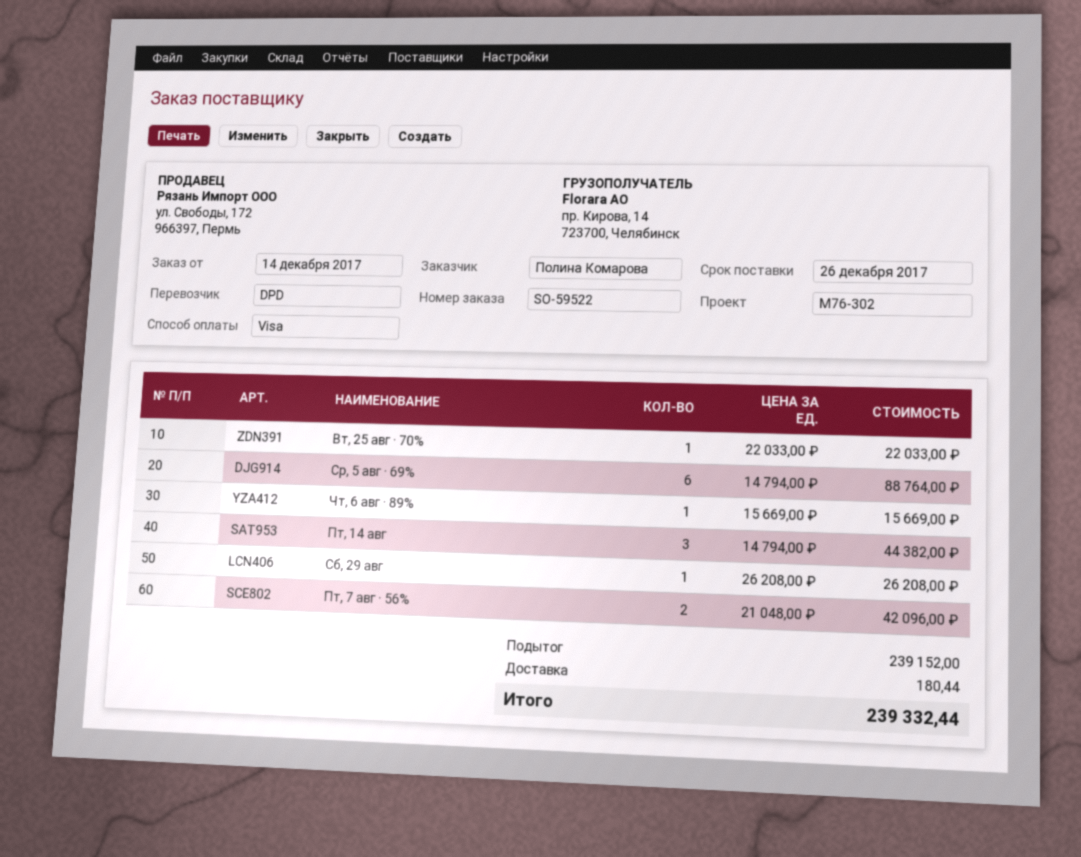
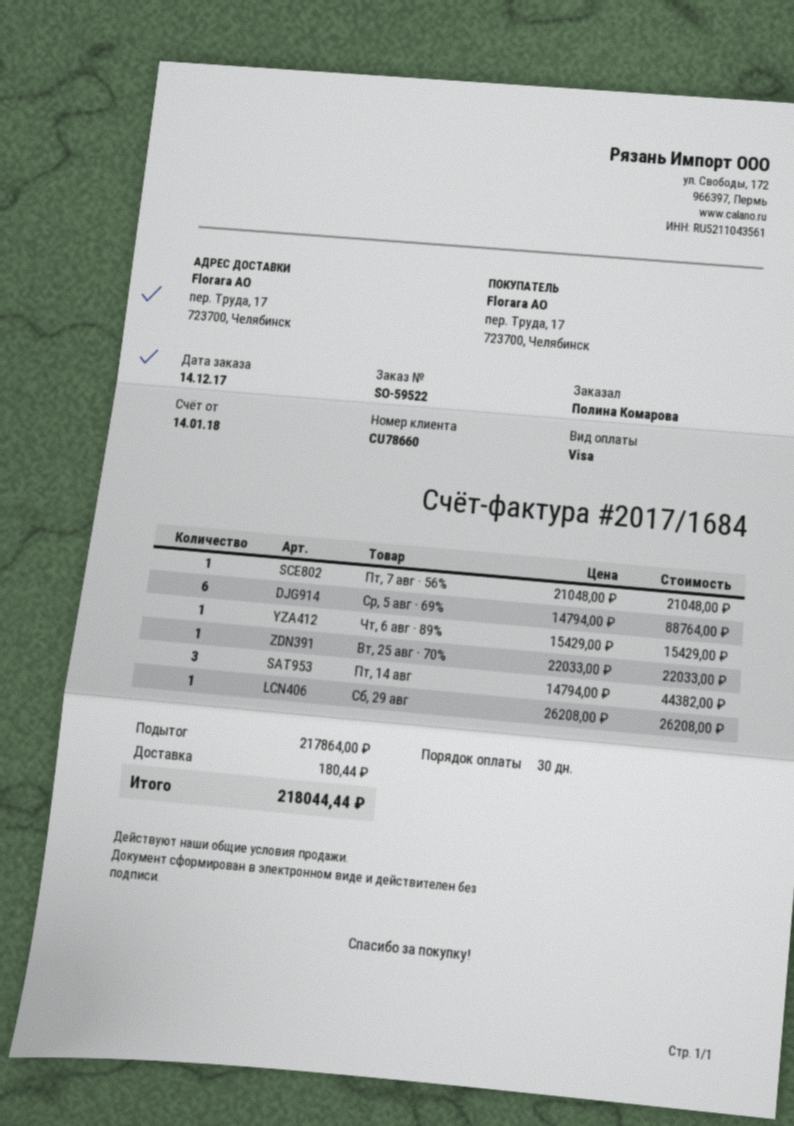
ship to: пр. Кирова, 14, 723700, Челябинск -> пер. Труда, 17, 723700, Челябинск
Чт, 6 авг · 89%: 1 x 15669.00 = 15669.00 -> 1 x 15429.00 = 15429.00
Пт, 7 авг · 56%: 2 x 21048.00 = 42096.00 -> 1 x 21048.00 = 21048.00
subtotal: 239152.00 -> 217864.00
total: 239332.44 -> 218044.44

